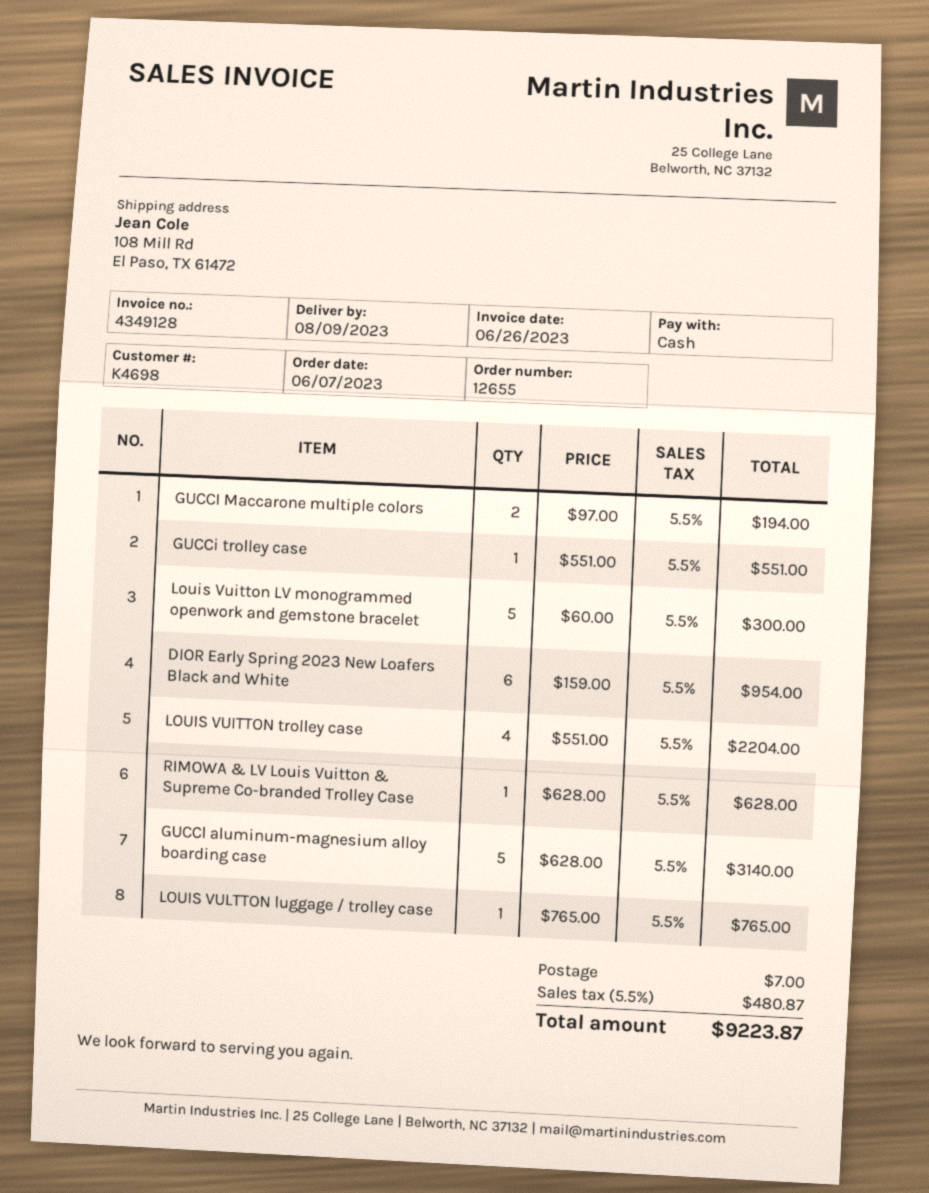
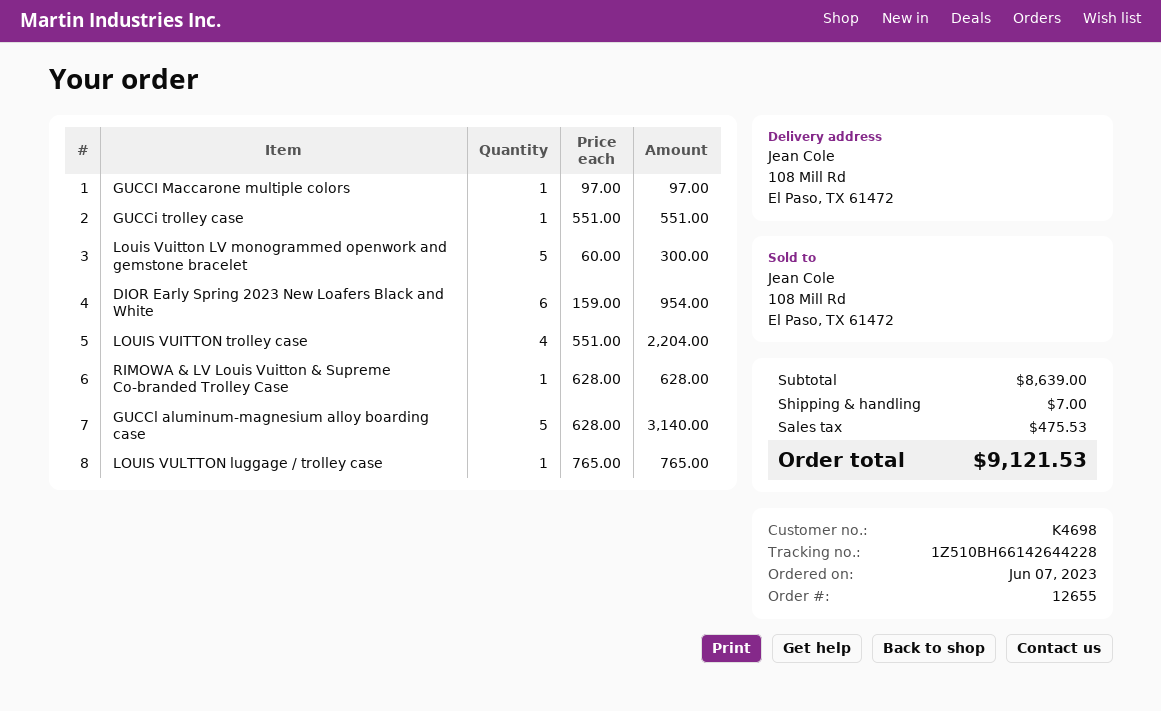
GUCCI Maccarone multiple colors: 2 x 97.00 = 194.00 -> 1 x 97.00 = 97.00
tax: 480.87 -> 475.53
total: 9223.87 -> 9121.53

